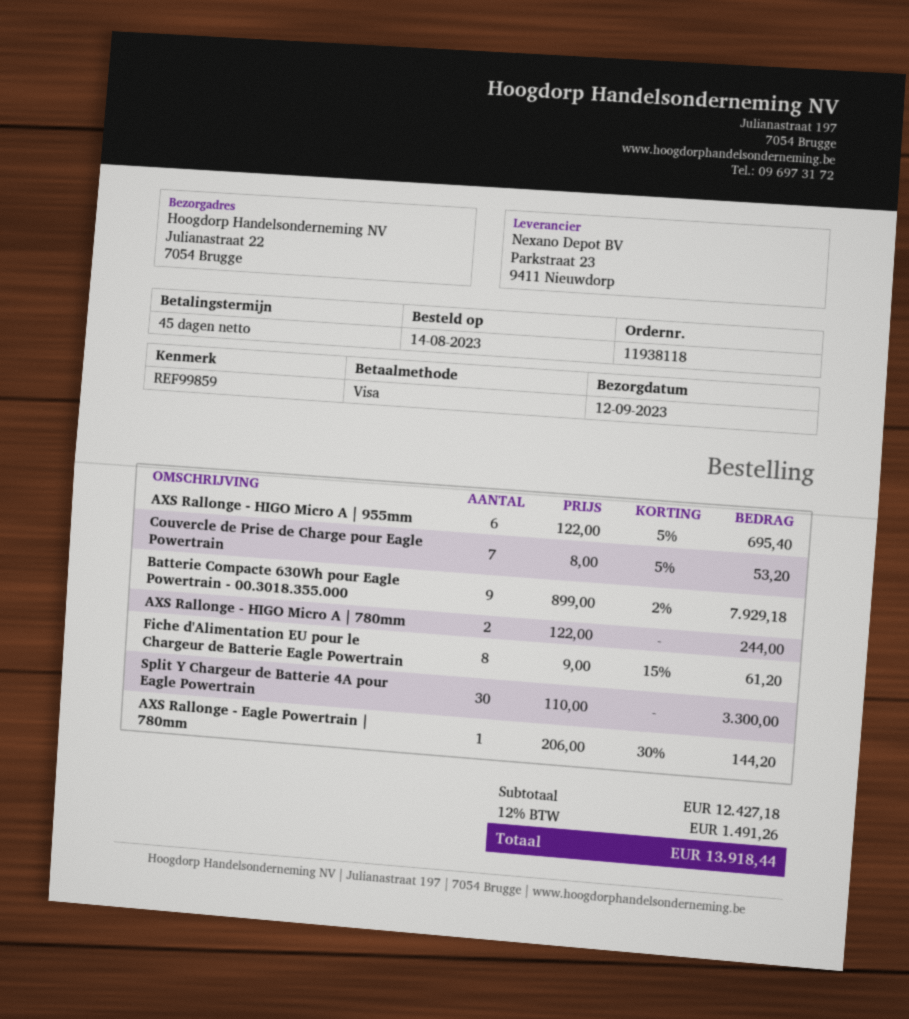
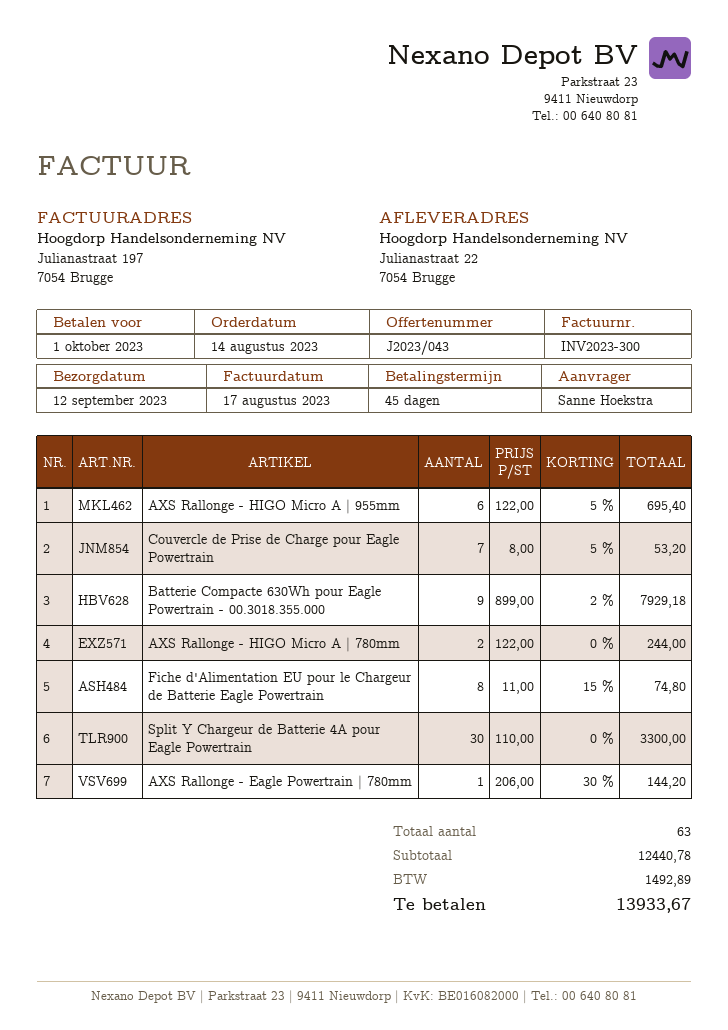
Fiche d'Alimentation EU pour le Chargeur de Batterie Eagle Powertrain: 8 x 9.00 - 15% = 61.20 -> 8 x 11.00 - 15% = 74.80
subtotal: 12427.18 -> 12440.78
tax: 1491.26 -> 1492.89
total: 13918.44 -> 13933.67

